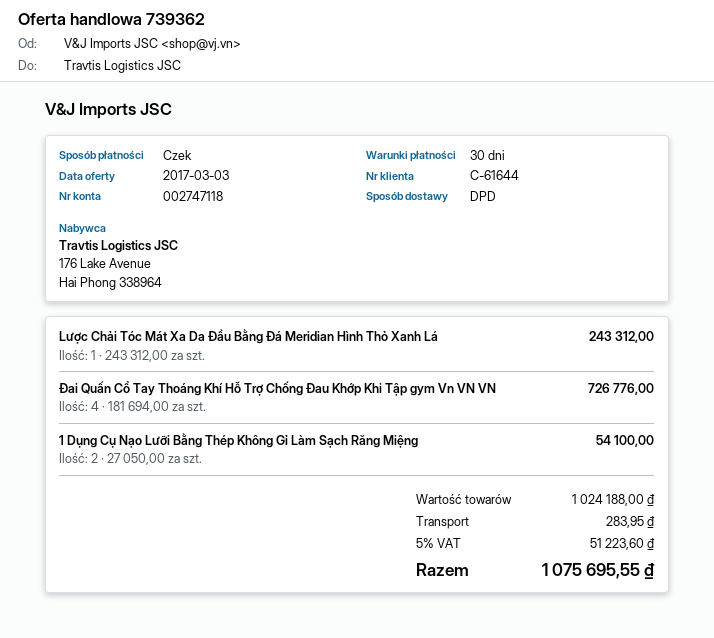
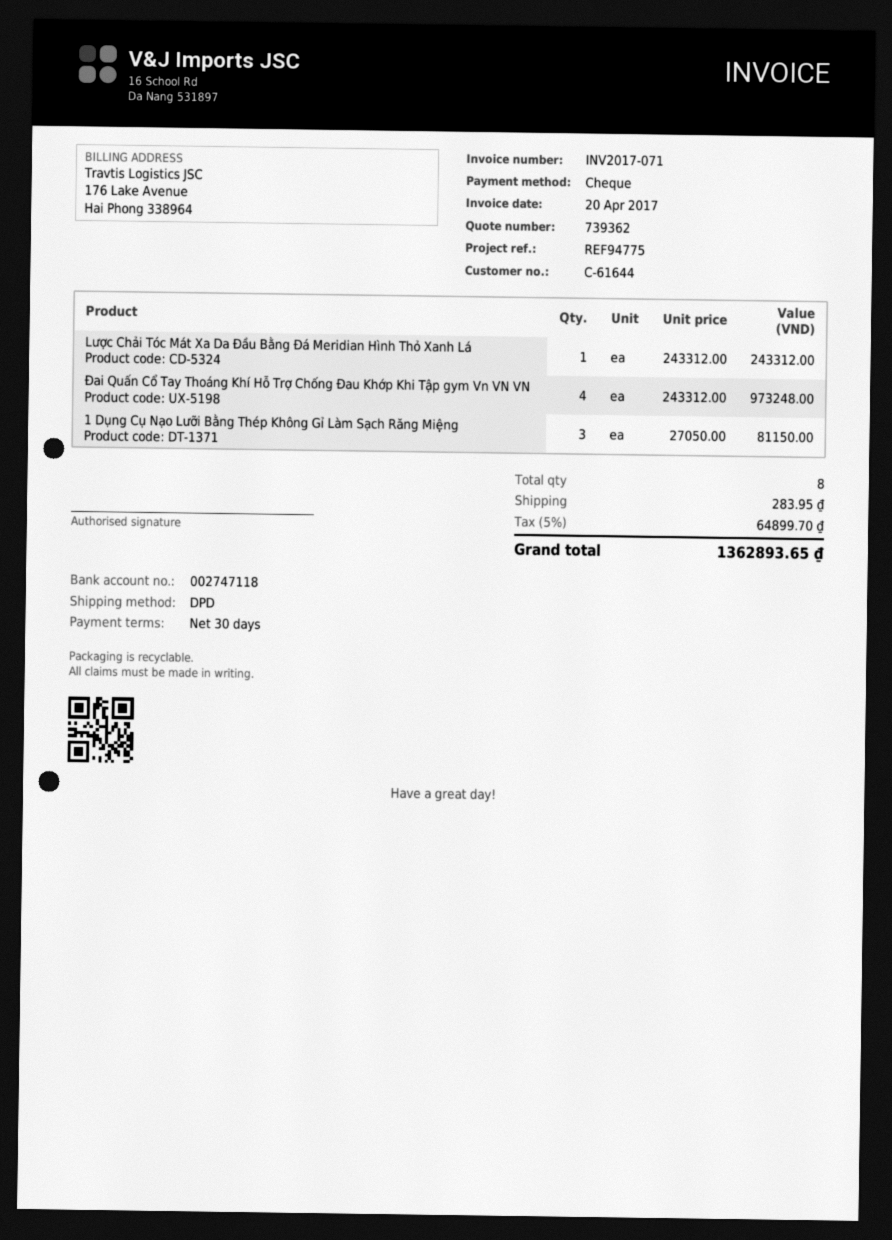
Đai Quấn Cổ Tay Thoáng Khí Hỗ Trợ Chống Đau Khớp Khi Tập gym Vn VN VN: 4 x 181694.00 = 726776.00 -> 4 x 243312.00 = 973248.00
1 Dụng Cụ Nạo Lưỡi Bằng Thép Không Gỉ Làm Sạch Răng Miệng: 2 x 27050.00 = 54100.00 -> 3 x 27050.00 = 81150.00
tax: 5% = 51223.60 -> 5% = 64899.70
total: 1075695.55 -> 1362893.65

